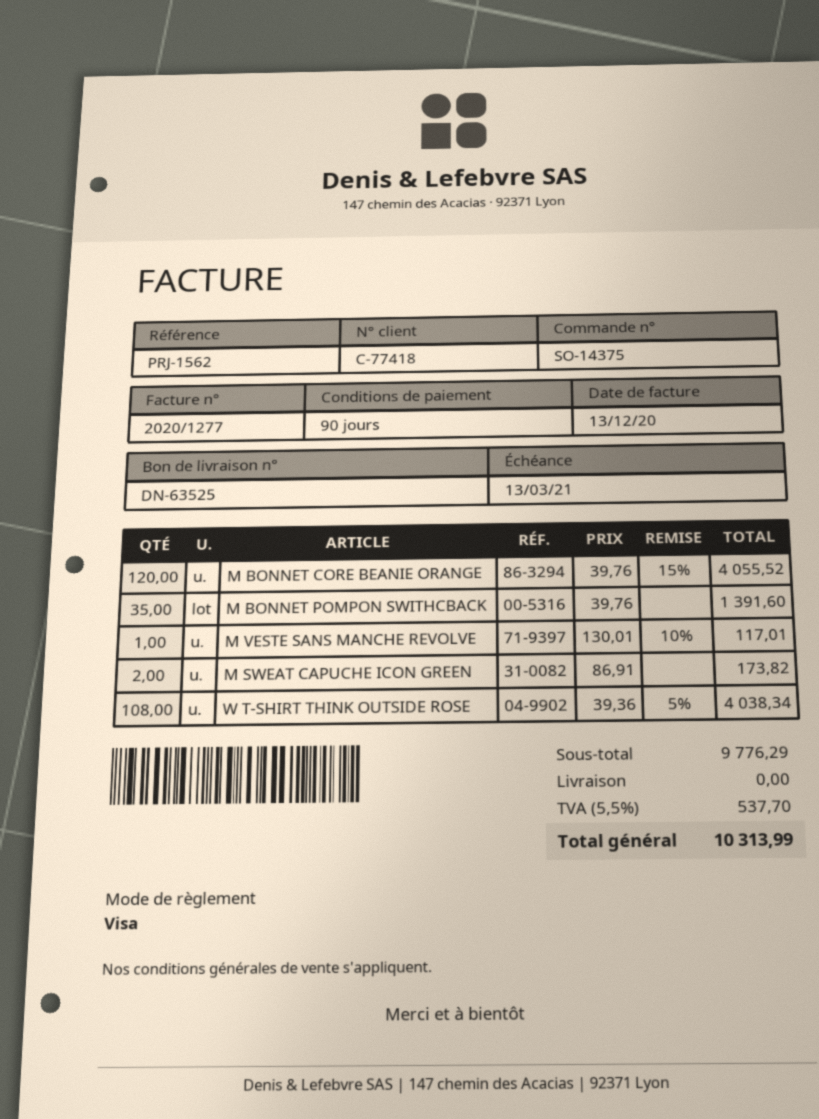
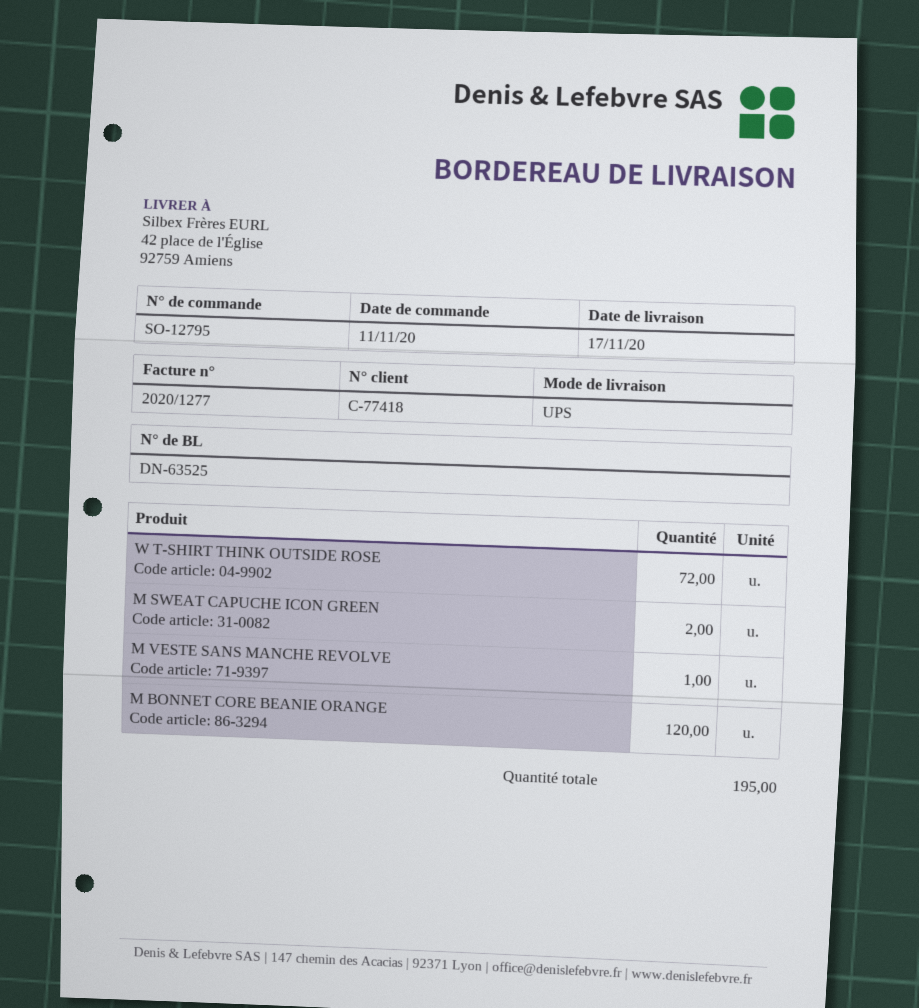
order number: SO-14375 -> SO-12795
M BONNET POMPON SWITHCBACK: 35 -> none
W T-SHIRT THINK OUTSIDE ROSE: 108 -> 72

